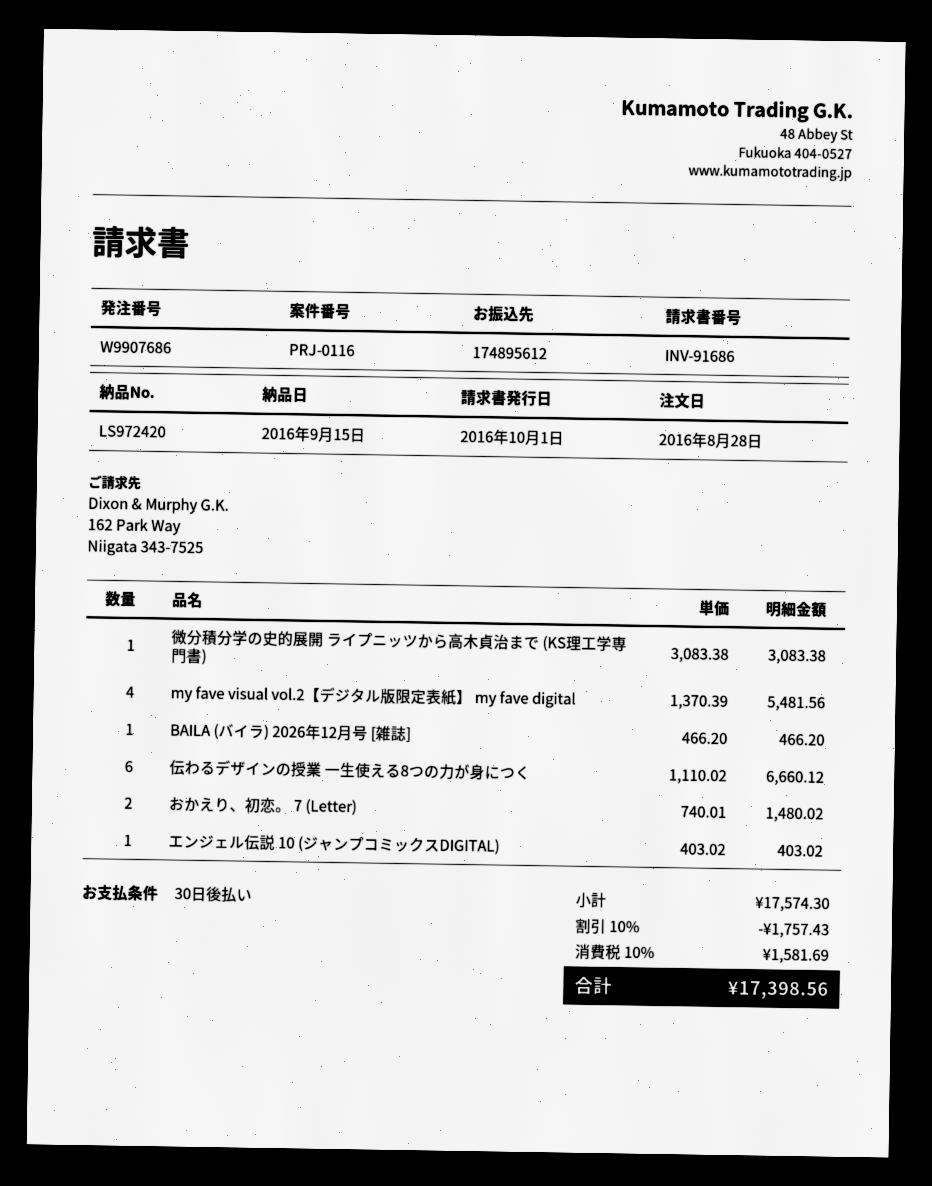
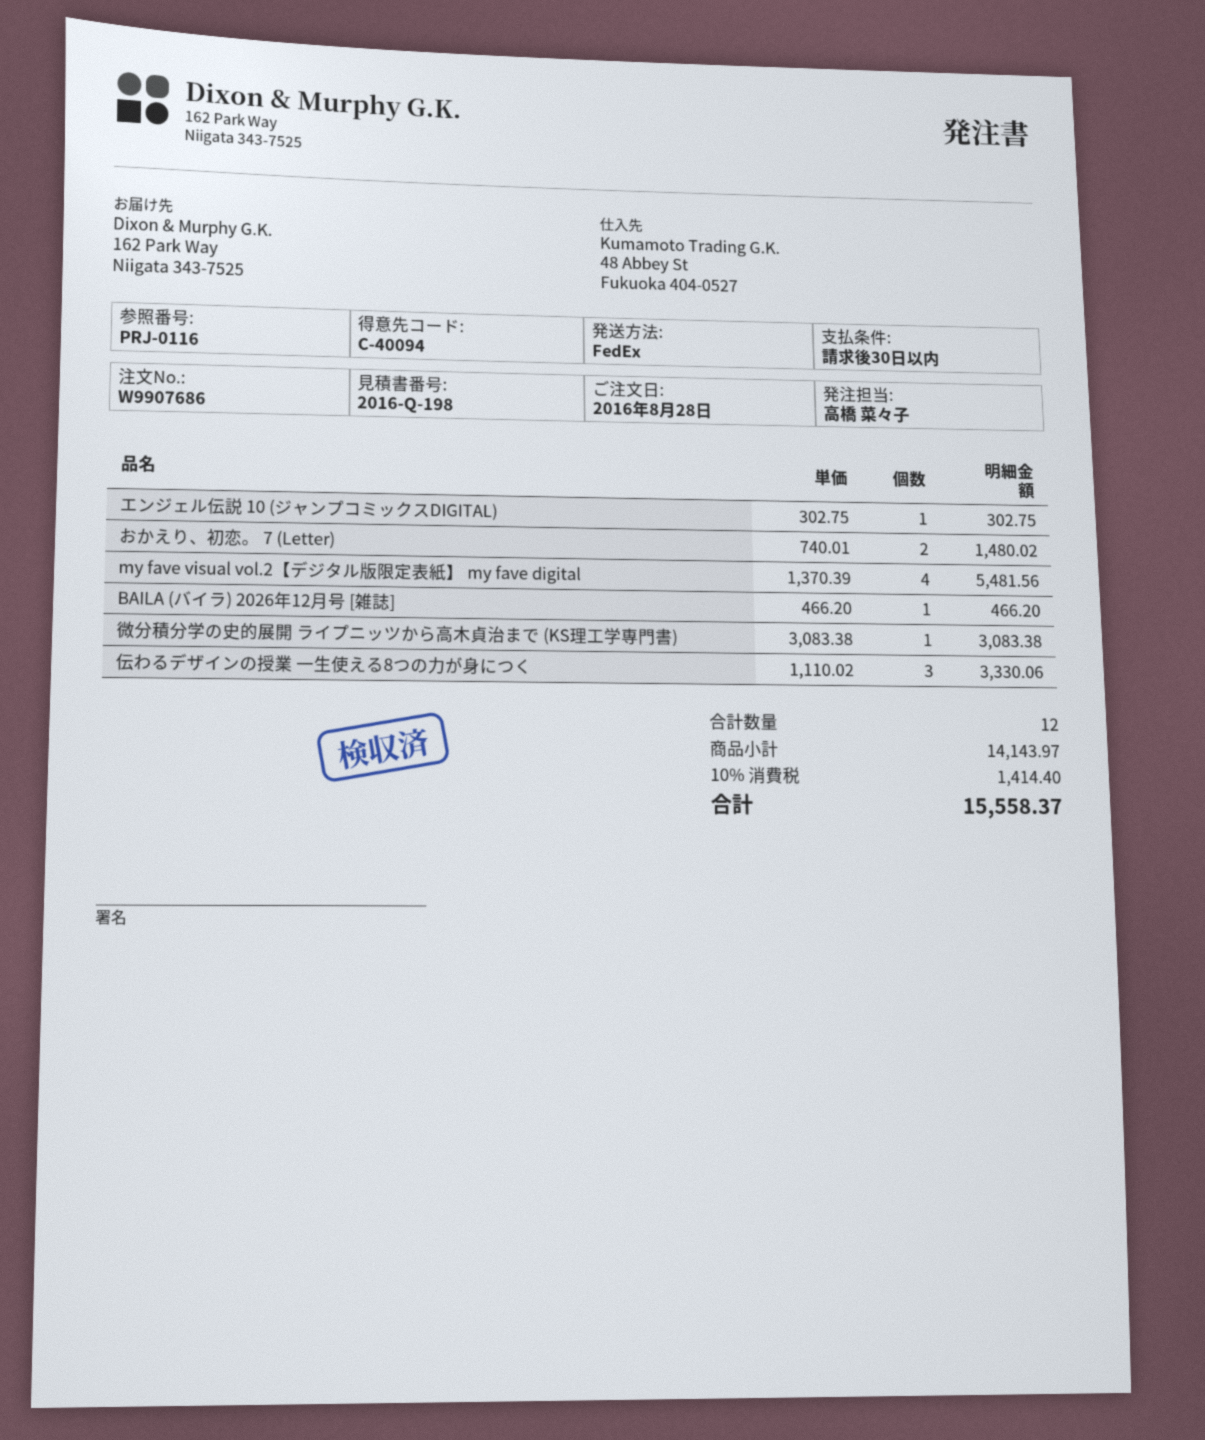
伝わるデザインの授業 一生使える8つの力が身につく: 6 x 1110.02 = 6660.12 -> 3 x 1110.02 = 3330.06
エンジェル伝説 10 (ジャンプコミックスDIGITAL): 1 x 403.02 = 403.02 -> 1 x 302.75 = 302.75
subtotal: 17574.30 -> 14143.97
discount: 10% = 1757.43 -> none
tax: 10% = 1581.69 -> 10% = 1414.40
total: 17398.56 -> 15558.37

